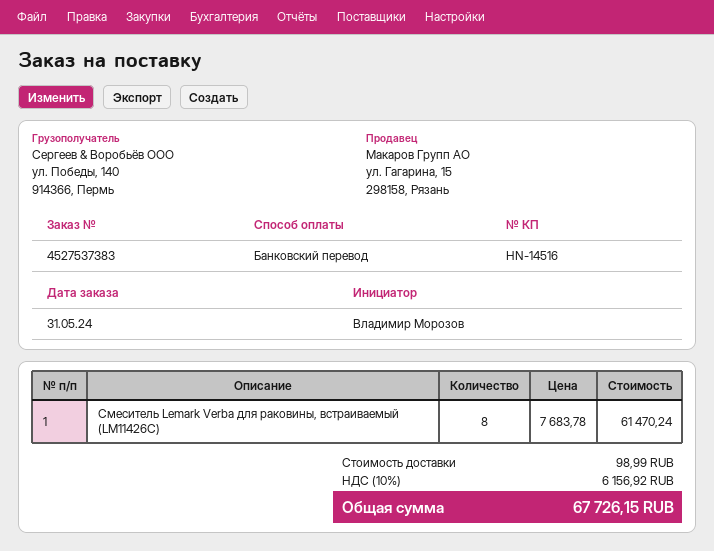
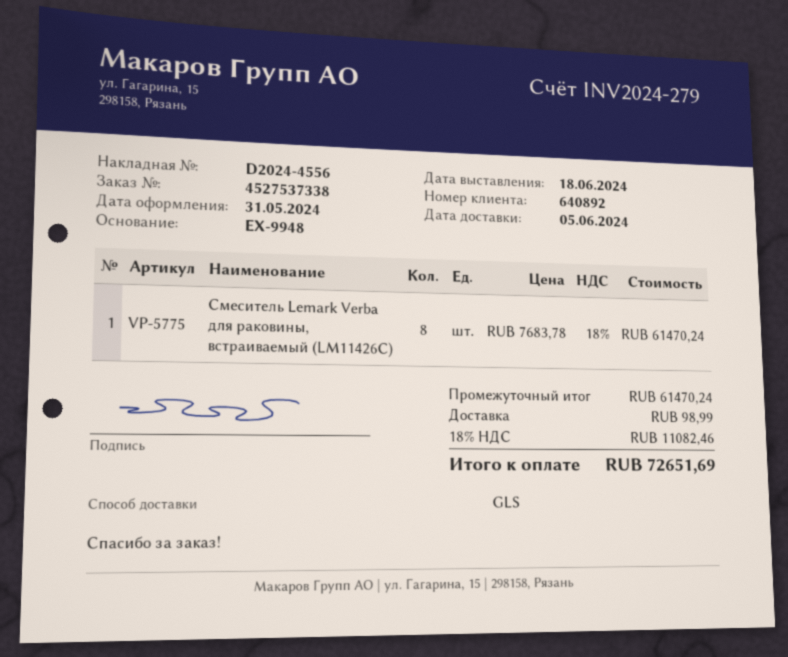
order number: 4527537383 -> 4527537338
tax: 10% = 6156.92 -> 18% = 11082.46
total: 67726.15 -> 72651.69

